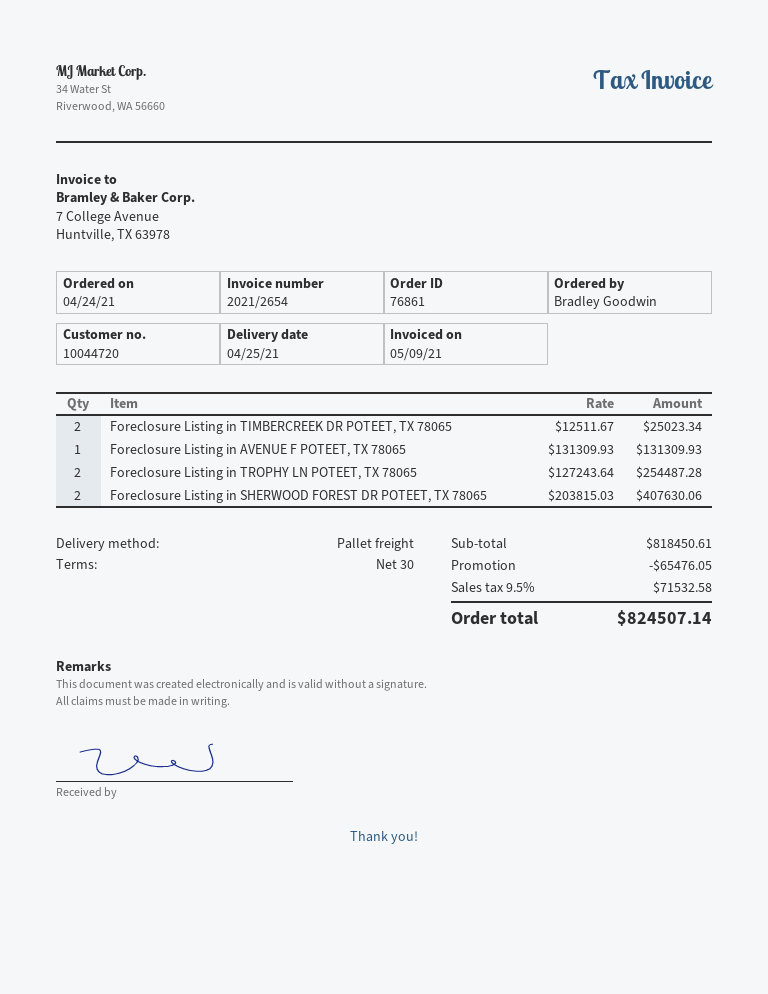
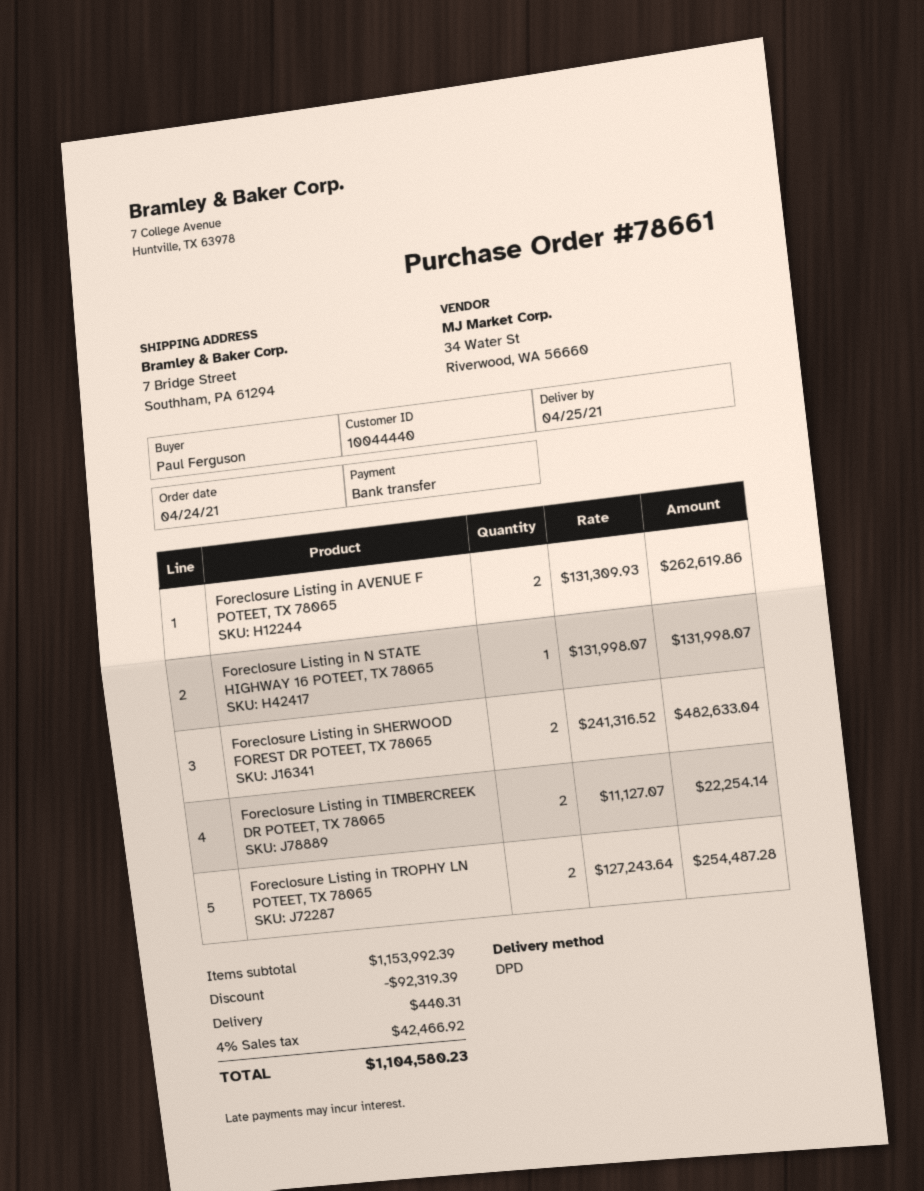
order number: 76861 -> 78661
customer number: 10044720 -> 10044440
ordered by: Bradley Goodwin -> Paul Ferguson
shipping method: pallet freight -> DPD
Foreclosure Listing in TIMBERCREEK DR POTEET, TX 78065: 2 x 12511.67 = 25023.34 -> 2 x 11127.07 = 22254.14
Foreclosure Listing in AVENUE F POTEET, TX 78065: 1 x 131309.93 = 131309.93 -> 2 x 131309.93 = 262619.86
Foreclosure Listing in SHERWOOD FOREST DR POTEET, TX 78065: 2 x 203815.03 = 407630.06 -> 2 x 241316.52 = 482633.04
Foreclosure Listing in N STATE HIGHWAY 16 POTEET, TX 78065: none -> 1 x 131998.07 = 131998.07
subtotal: 818450.61 -> 1153992.39
discount: 65476.05 -> 92319.39
shipping: none -> 440.31
tax: 9.5% = 71532.58 -> 4% = 42466.92
total: 824507.14 -> 1104580.23

